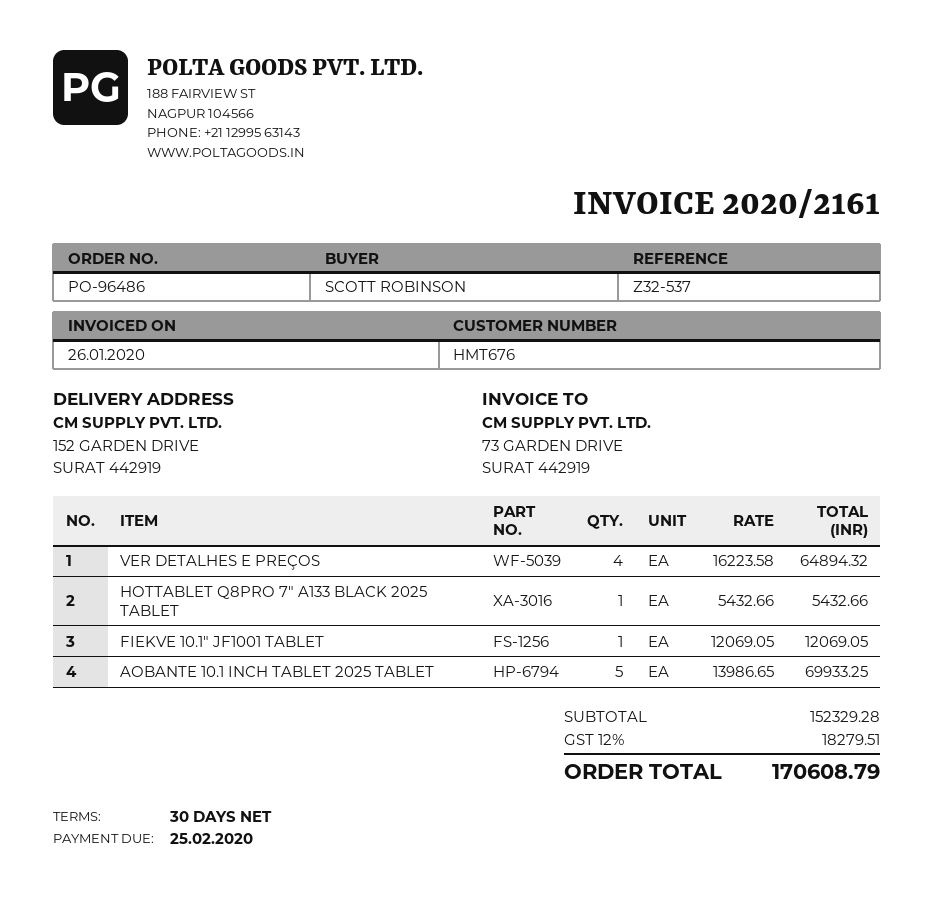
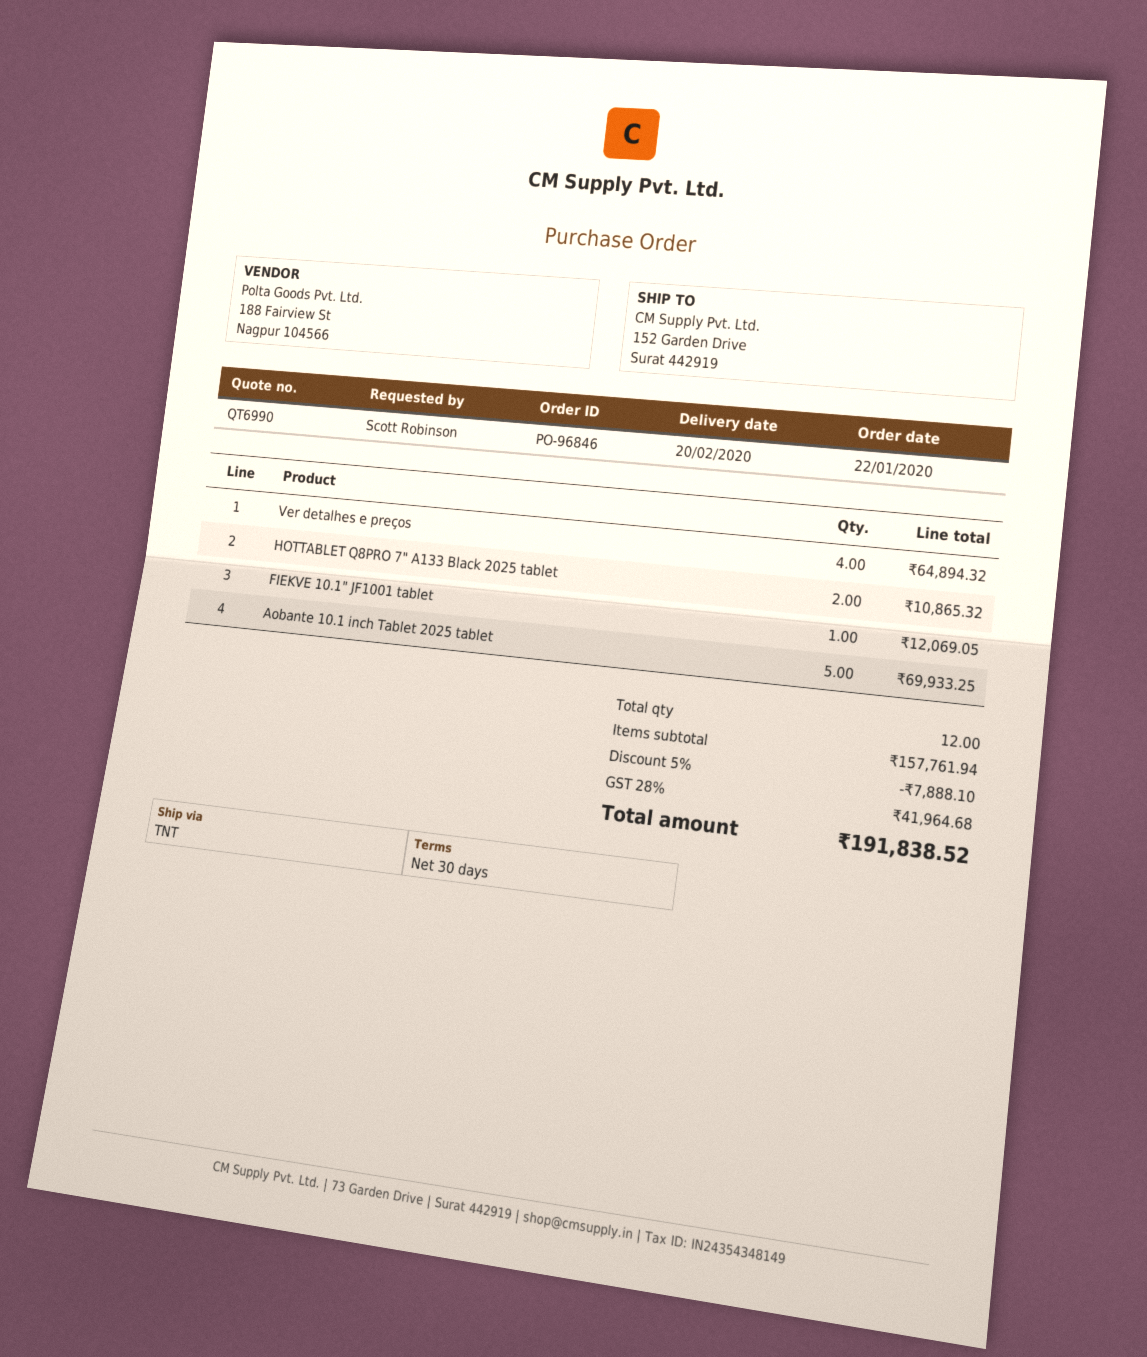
order number: PO-96486 -> PO-96846
HOTTABLET Q8PRO 7" A133 BLACK 2025 TABLET: 1 for 5432.66 -> 2 for 10865.32
subtotal: 152329.28 -> 157761.94
discount: none -> 5% = 7888.10
tax: 12% = 18279.51 -> 28% = 41964.68
total: 170608.79 -> 191838.52

